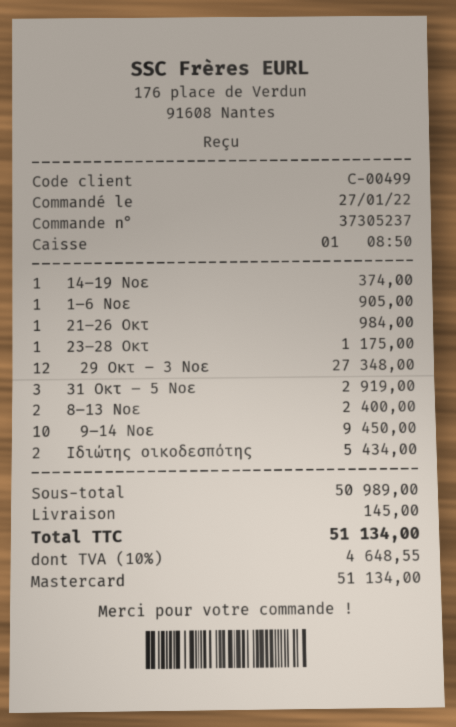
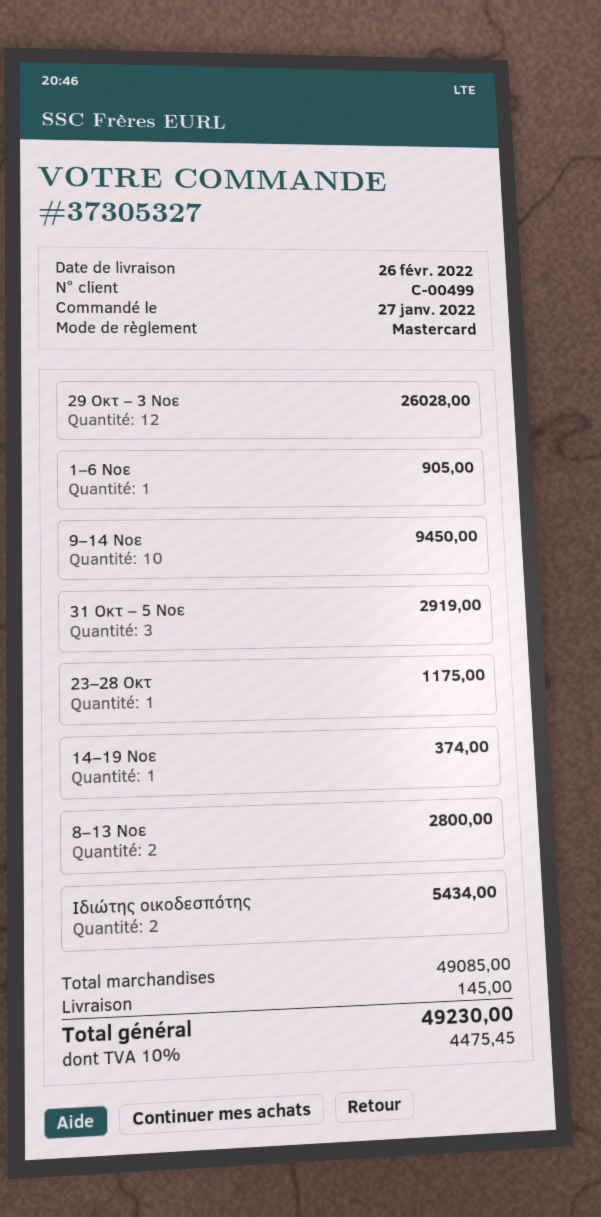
order number: 37305237 -> 37305327
21–26 Οκτ: 1 for 984.00 -> none
29 Οκτ – 3 Νοε: 12 for 27348.00 -> 12 for 26028.00
8–13 Νοε: 2 for 2400.00 -> 2 for 2800.00
subtotal: 50989.00 -> 49085.00
tax: 10% = 4648.55 -> 10% = 4475.45
total: 51134.00 -> 49230.00

